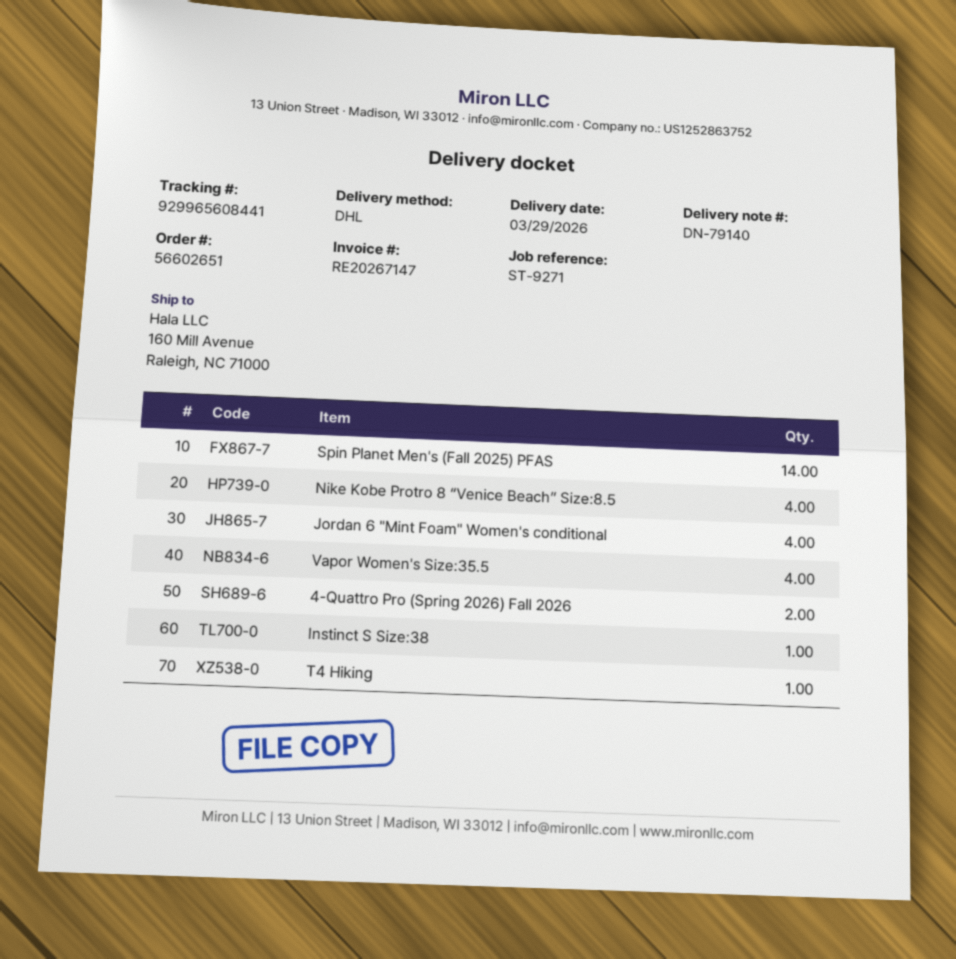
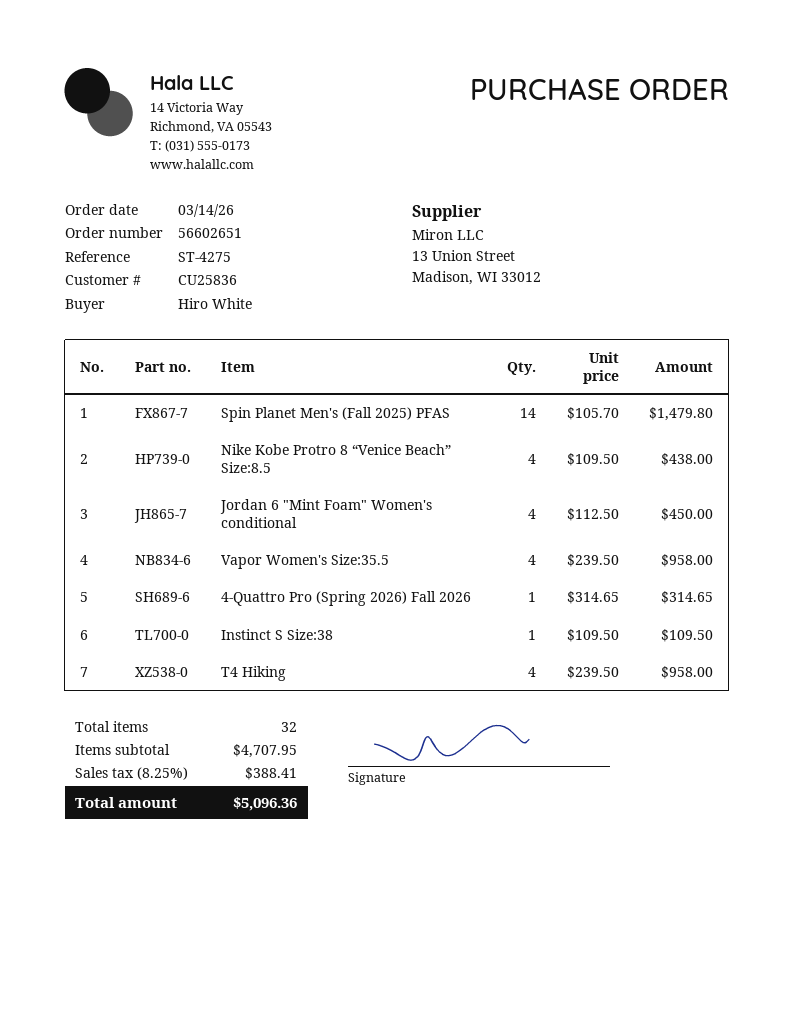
reference: ST-9271 -> ST-4275
4-Quattro Pro (Spring 2026) Fall 2026: 2 -> 1
T4 Hiking: 1 -> 4

